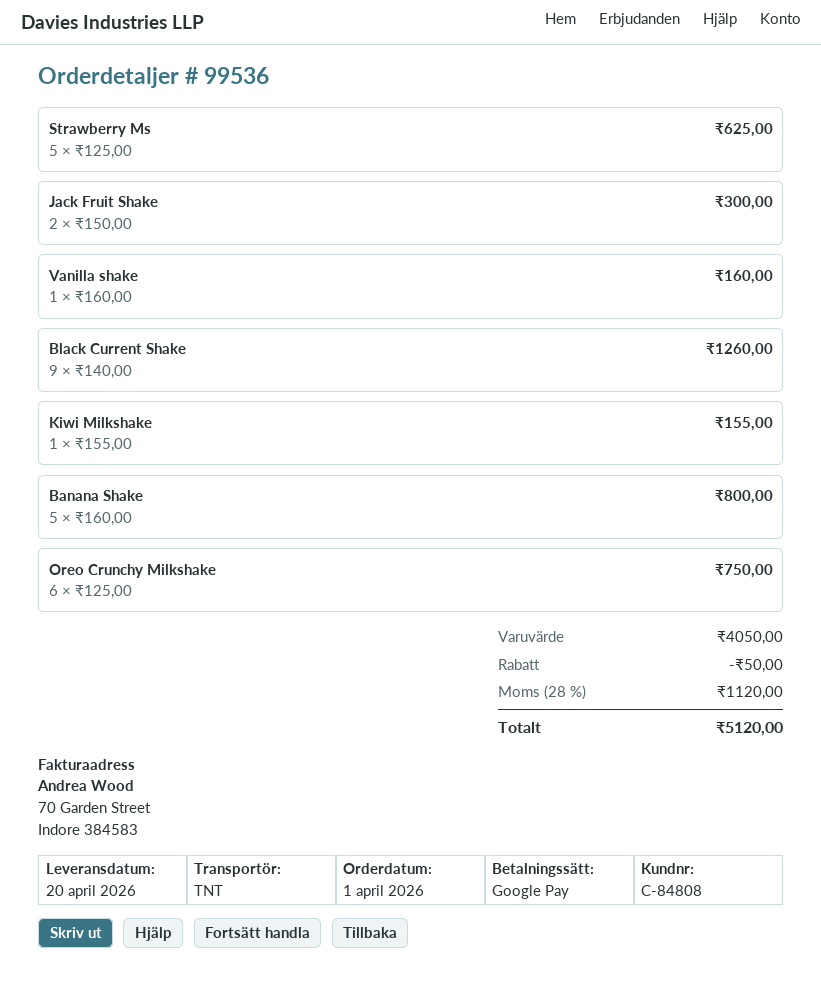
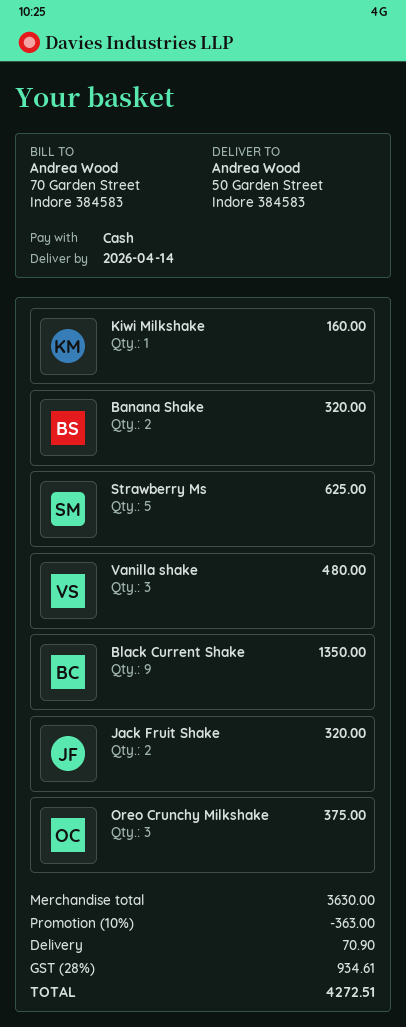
delivery date: 2026-04-20 -> 2026-04-14
payment method: Google Pay -> cash
Jack Fruit Shake: 2 for 300.00 -> 2 for 320.00
Vanilla shake: 1 for 160.00 -> 3 for 480.00
Black Current Shake: 9 for 1260.00 -> 9 for 1350.00
Kiwi Milkshake: 1 for 155.00 -> 1 for 160.00
Banana Shake: 5 for 800.00 -> 2 for 320.00
Oreo Crunchy Milkshake: 6 for 750.00 -> 3 for 375.00
subtotal: 4050.00 -> 3630.00
discount: 50.00 -> 363.00
shipping: none -> 70.90
tax: 28% = 1120.00 -> 28% = 934.61
total: 5120.00 -> 4272.51

